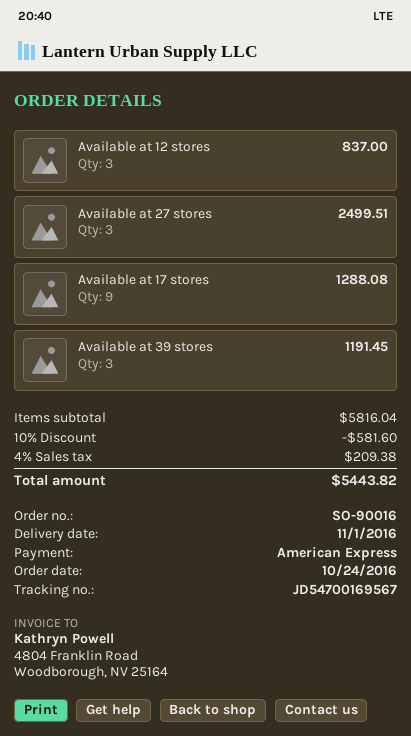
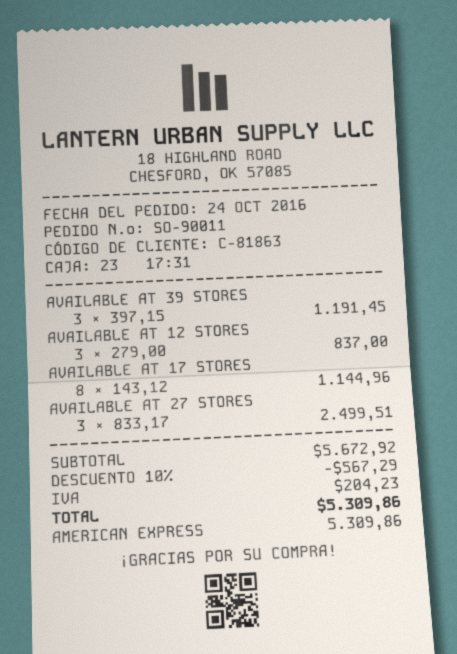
order number: SO-90016 -> SO-90011
Available at 17 stores: 9 for 1288.08 -> 8 for 1144.96
subtotal: 5816.04 -> 5672.92
discount: 10% = 581.60 -> 10% = 567.29
tax: 209.38 -> 204.23
total: 5443.82 -> 5309.86

